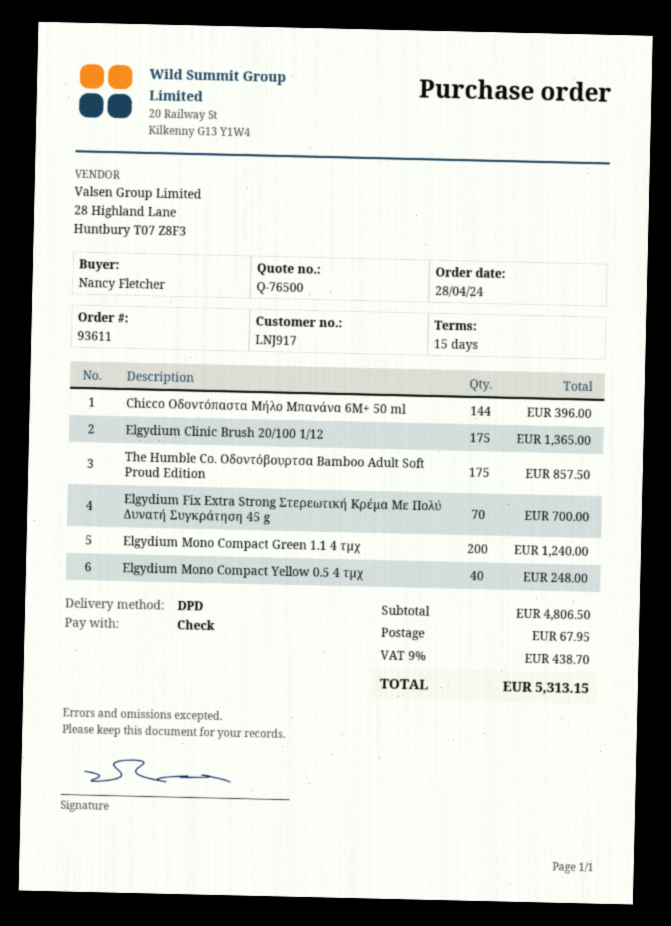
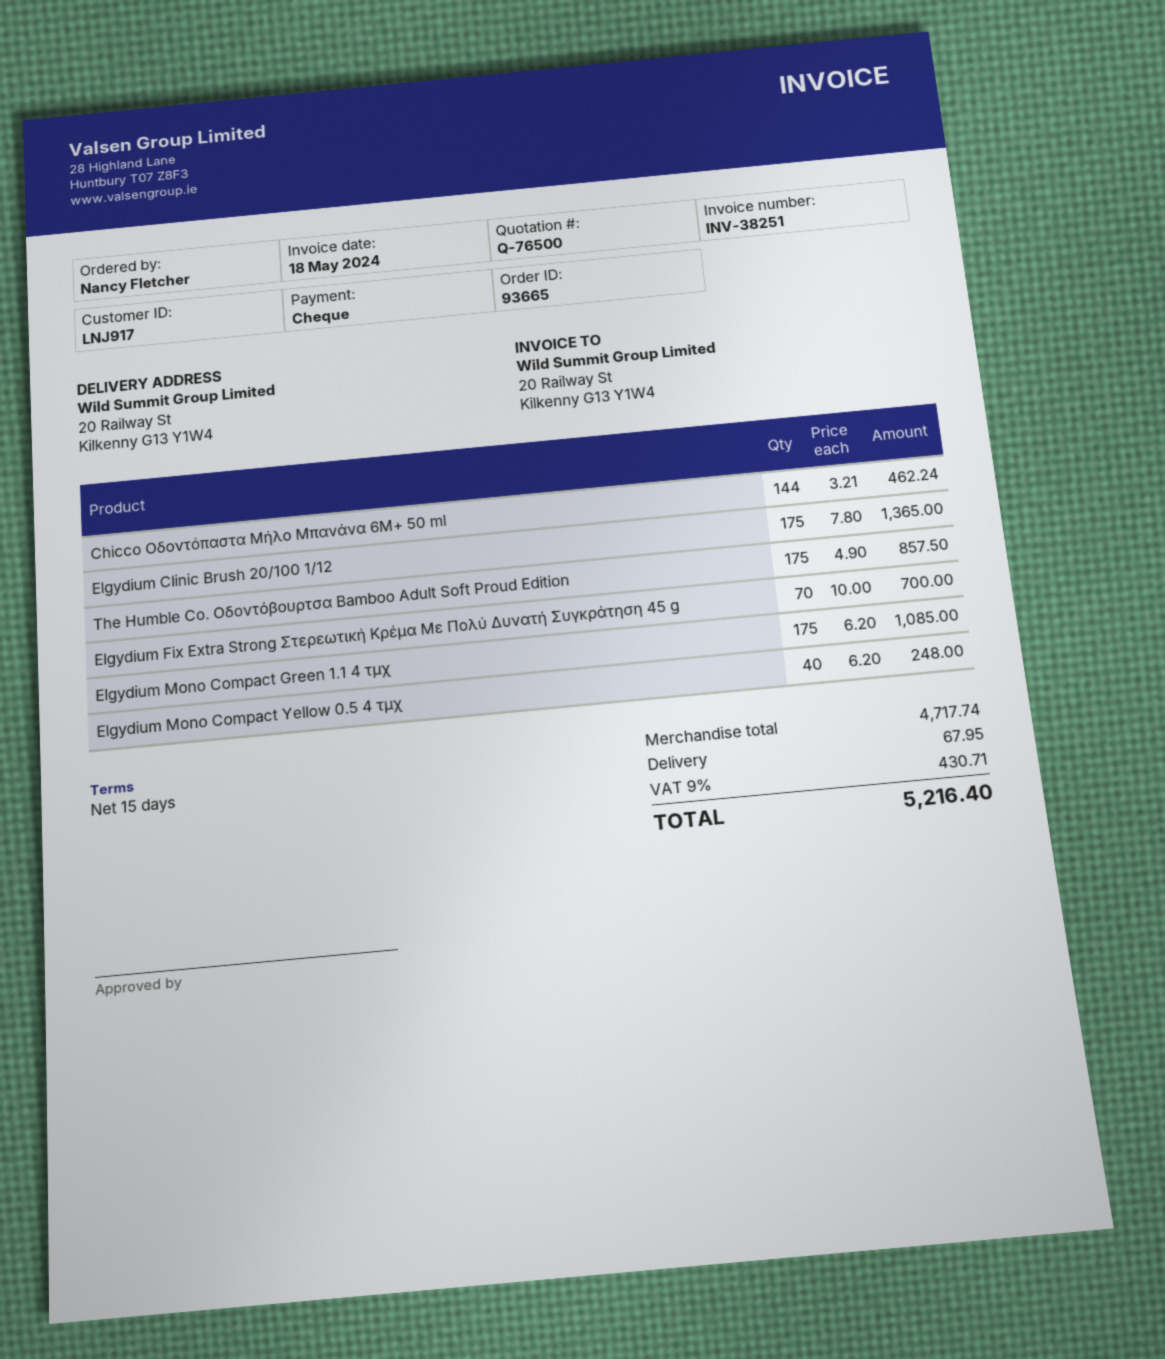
order number: 93611 -> 93665
Chicco Οδοντόπαστα Μήλο Μπανάνα 6M+ 50 ml: 144 for 396.00 -> 144 for 462.24
Elgydium Mono Compact Green 1.1 4 τμχ: 200 for 1240.00 -> 175 for 1085.00
subtotal: 4806.50 -> 4717.74
tax: 9% = 438.70 -> 9% = 430.71
total: 5313.15 -> 5216.40

